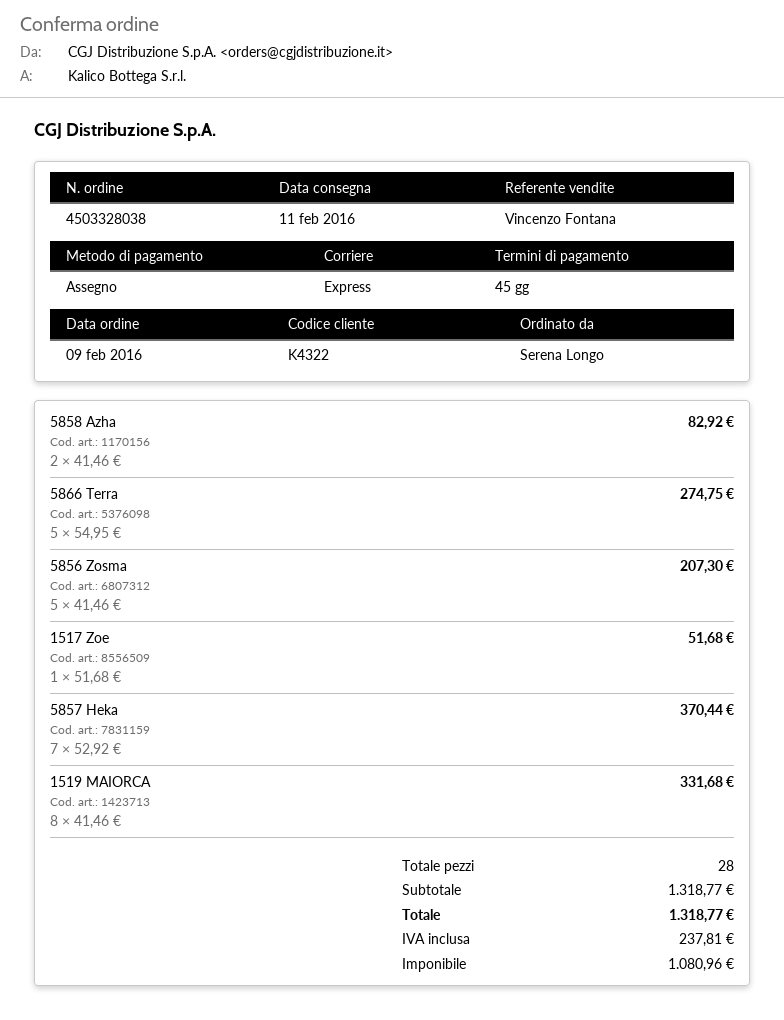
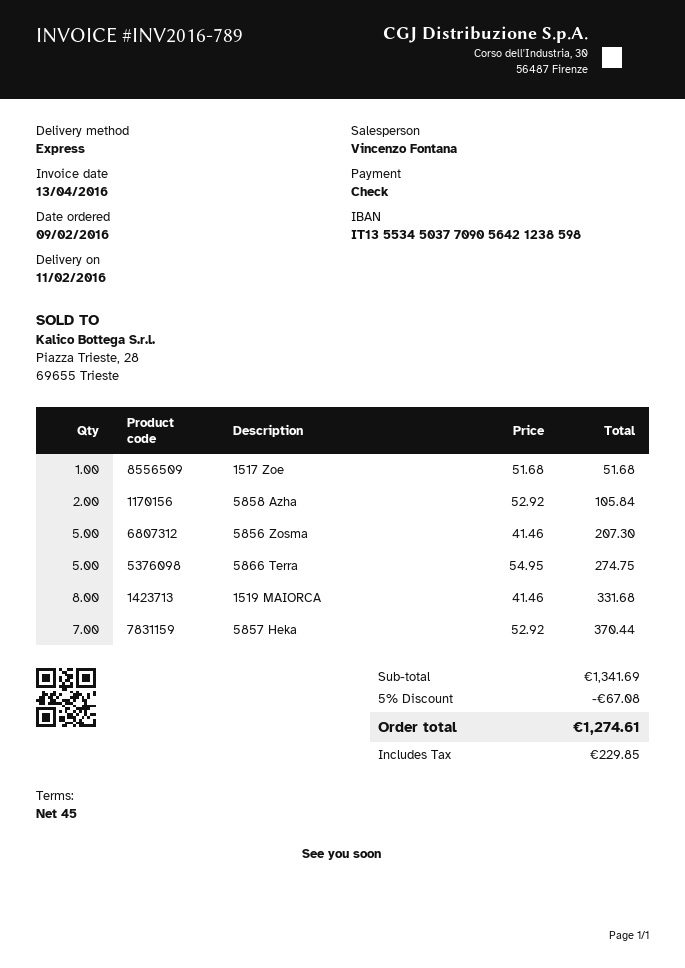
5858 Azha: 2 x 41.46 = 82.92 -> 2 x 52.92 = 105.84
subtotal: 1318.77 -> 1341.69
discount: none -> 5% = 67.08
tax: 237.81 -> 229.85
total: 1318.77 -> 1274.61

